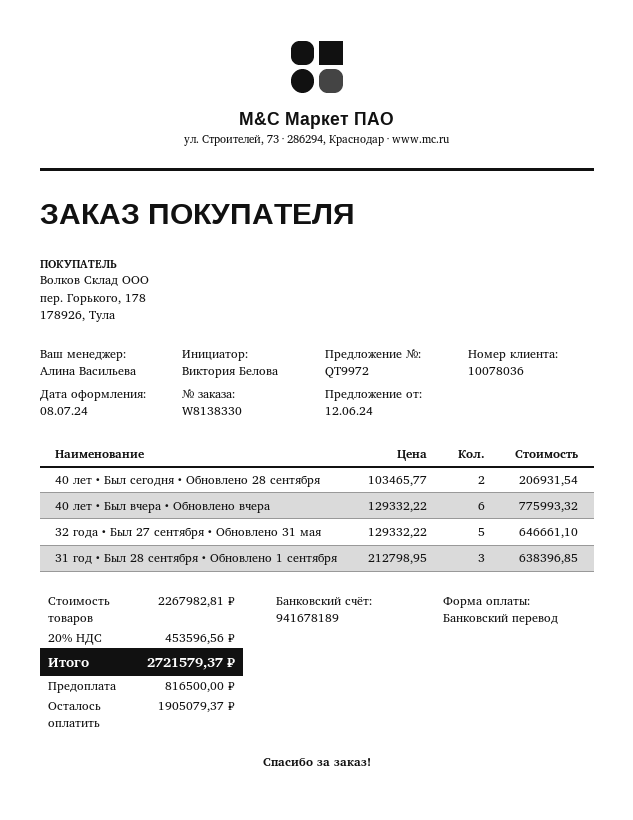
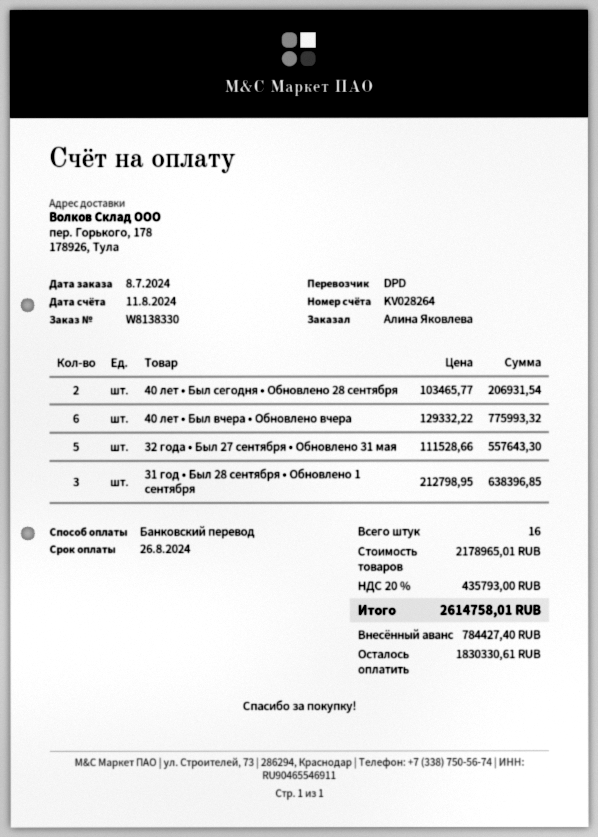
ordered by: Виктория Белова -> Алина Яковлева
32 года • Был 27 сентября • Обновлено 31 мая: 5 x 129332.22 = 646661.10 -> 5 x 111528.66 = 557643.30
subtotal: 2267982.81 -> 2178965.01
tax: 20% = 453596.56 -> 20% = 435793.00
total: 2721579.37 -> 2614758.01
deposit: 816500.00 -> 784427.40
balance: 1905079.37 -> 1830330.61

